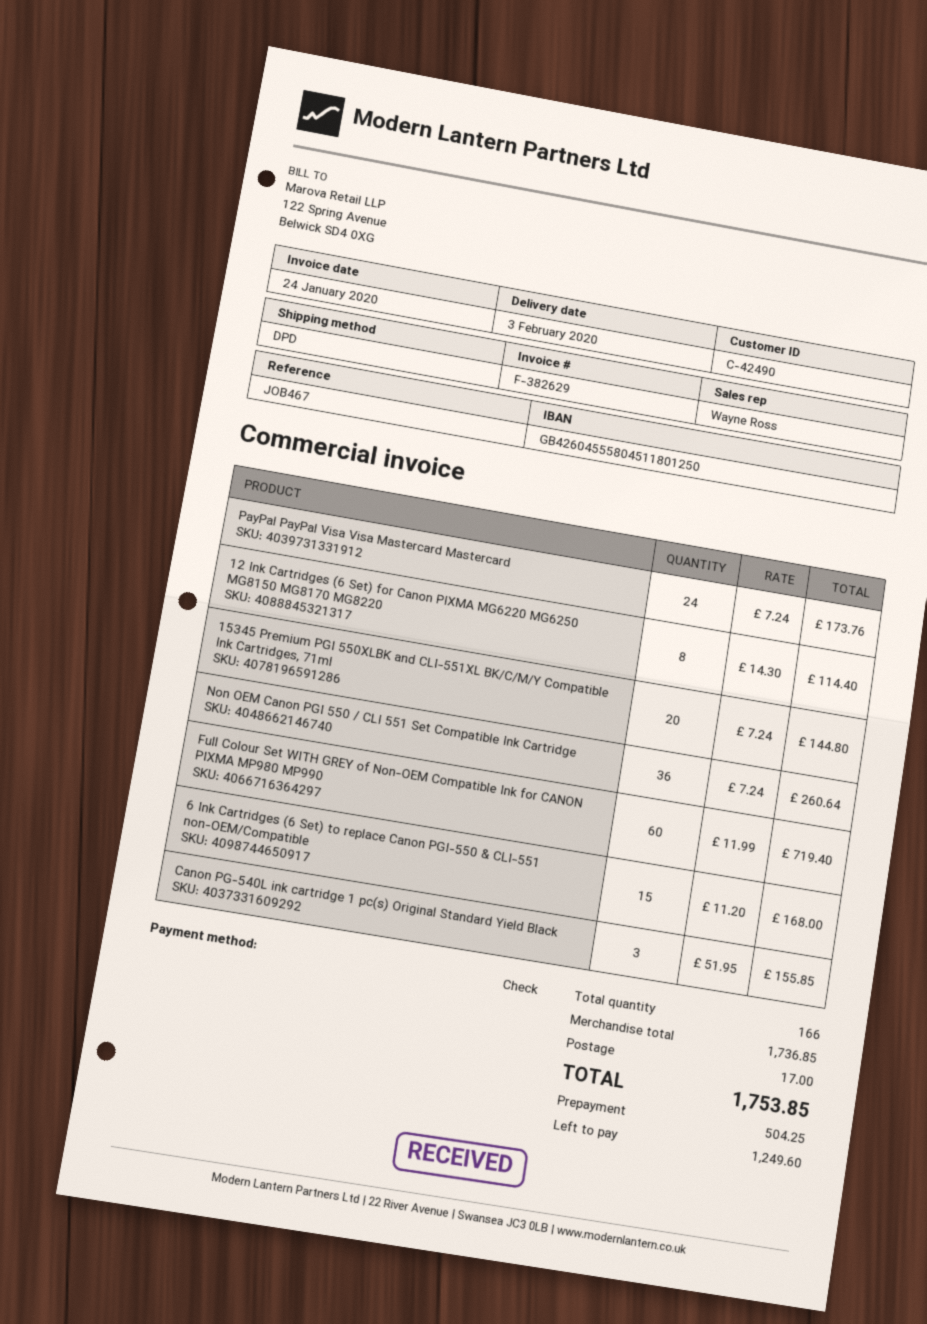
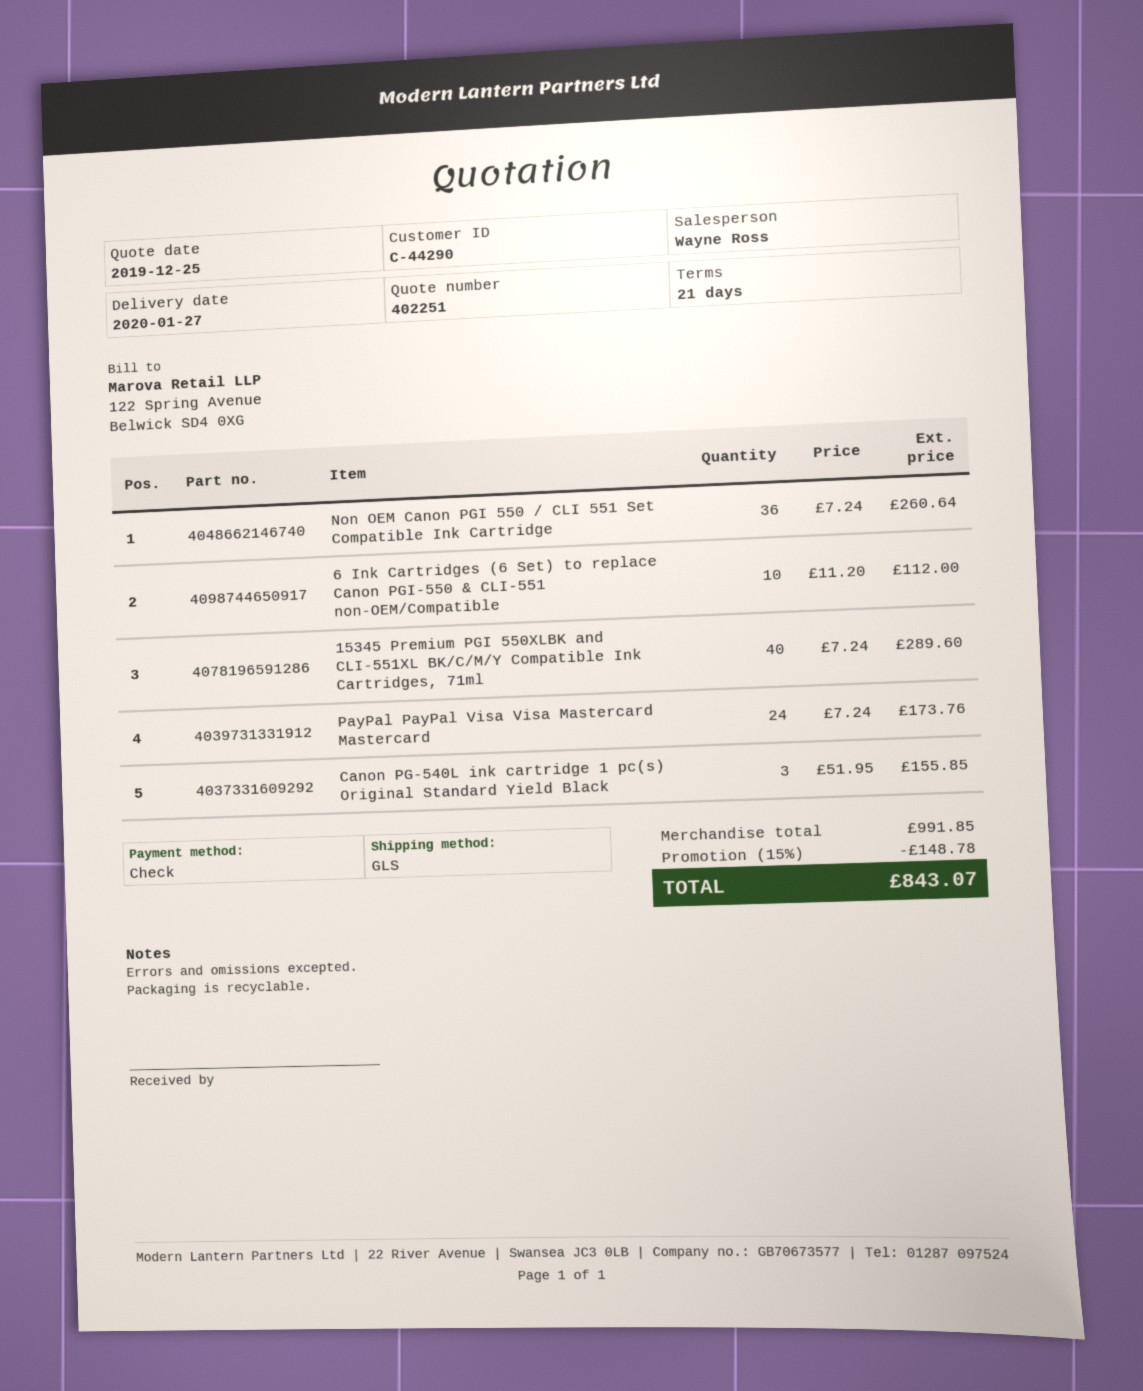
delivery date: 2020-02-03 -> 2020-01-27
customer number: C-42490 -> C-44290
shipping method: DPD -> GLS
12 Ink Cartridges (6 Set) for Canon PIXMA MG6220 MG6250 MG8150 MG8170 MG8220: 8 x 14.30 = 114.40 -> none
15345 Premium PGI 550XLBK and CLI-551XL BK/C/M/Y Compatible Ink Cartridges, 71ml: 20 x 7.24 = 144.80 -> 40 x 7.24 = 289.60
Full Colour Set WITH GREY of Non-OEM Compatible Ink for CANON PIXMA MP980 MP990: 60 x 11.99 = 719.40 -> none
6 Ink Cartridges (6 Set) to replace Canon PGI-550 & CLI-551 non-OEM/Compatible: 15 x 11.20 = 168.00 -> 10 x 11.20 = 112.00
subtotal: 1736.85 -> 991.85
discount: none -> 15% = 148.78
shipping: 17.00 -> none
total: 1753.85 -> 843.07

